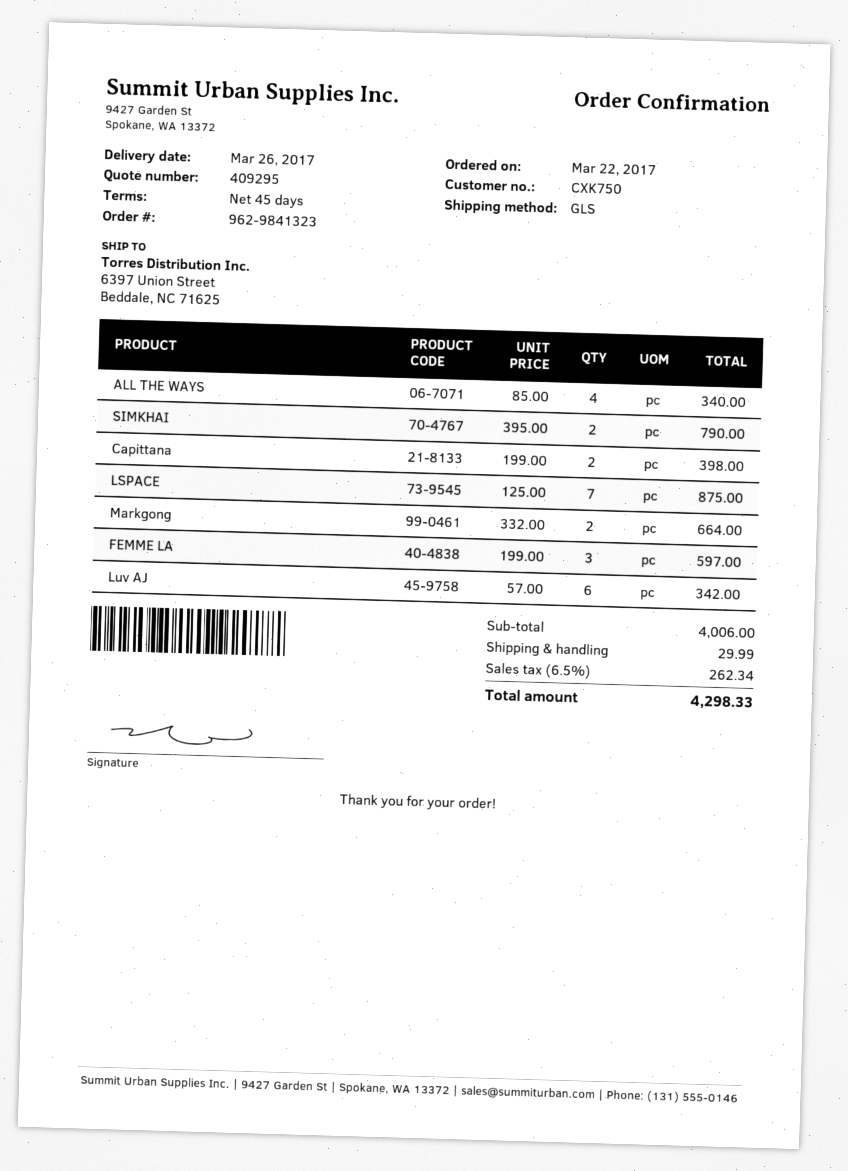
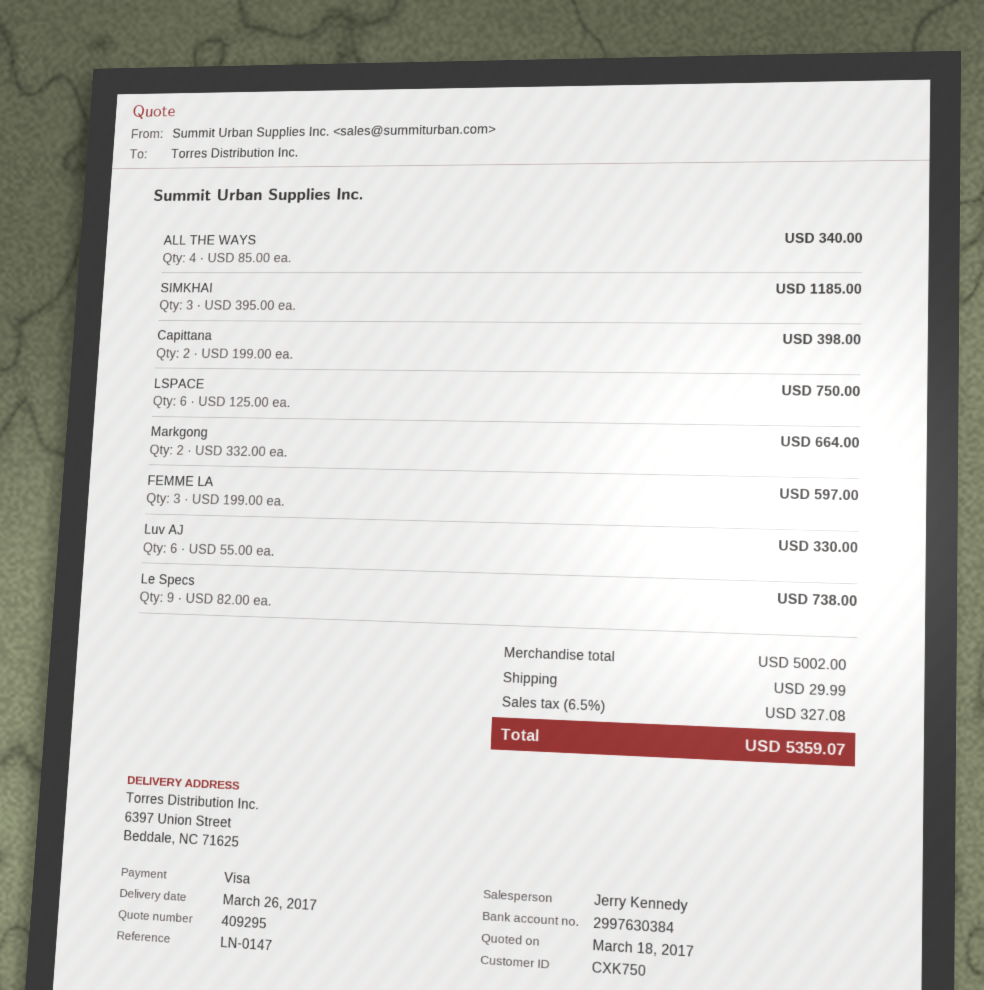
SIMKHAI: 2 x 395.00 = 790.00 -> 3 x 395.00 = 1185.00
LSPACE: 7 x 125.00 = 875.00 -> 6 x 125.00 = 750.00
Luv AJ: 6 x 57.00 = 342.00 -> 6 x 55.00 = 330.00
Le Specs: none -> 9 x 82.00 = 738.00
subtotal: 4006.00 -> 5002.00
tax: 6.5% = 262.34 -> 6.5% = 327.08
total: 4298.33 -> 5359.07

